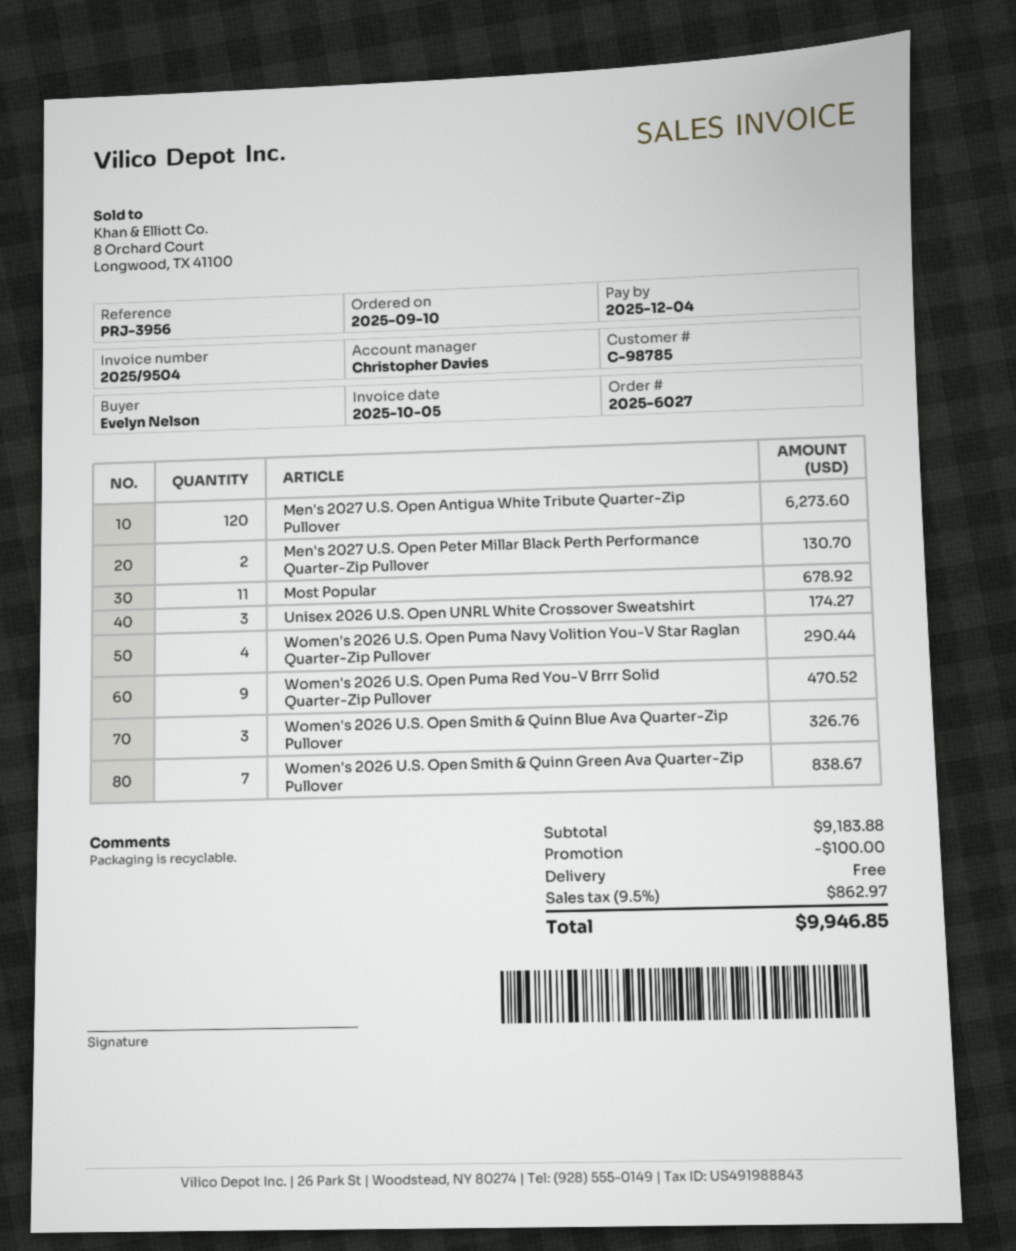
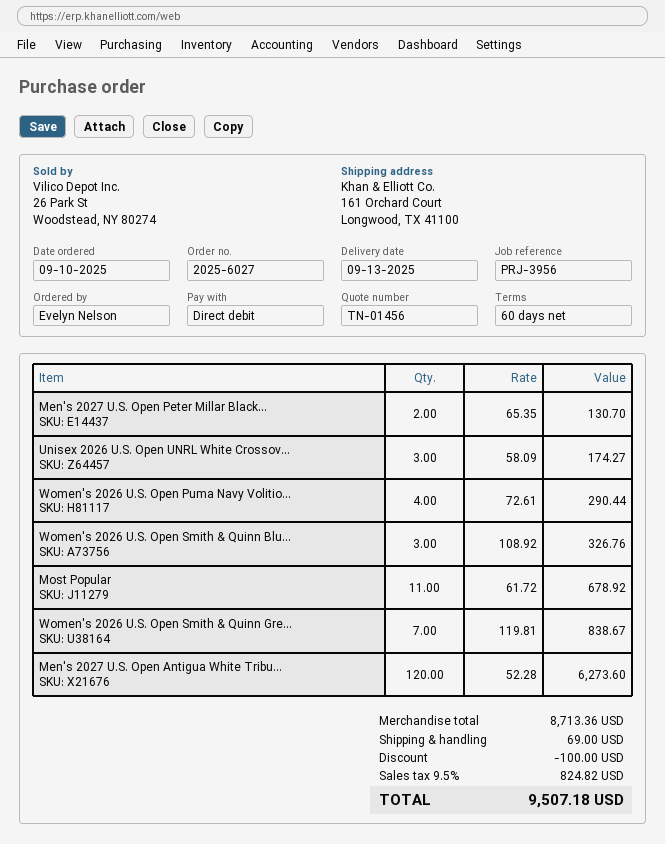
Women's 2026 U.S. Open Puma Red You-V Brrr Solid Quarter-Zip Pullover: 9 for 470.52 -> none
subtotal: 9183.88 -> 8713.36
shipping: 0.00 -> 69.00
tax: 9.5% = 862.97 -> 9.5% = 824.82
total: 9946.85 -> 9507.18

